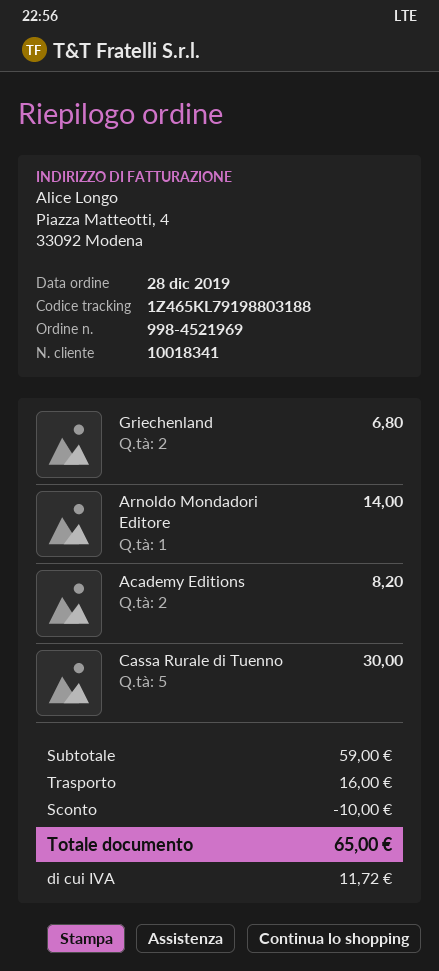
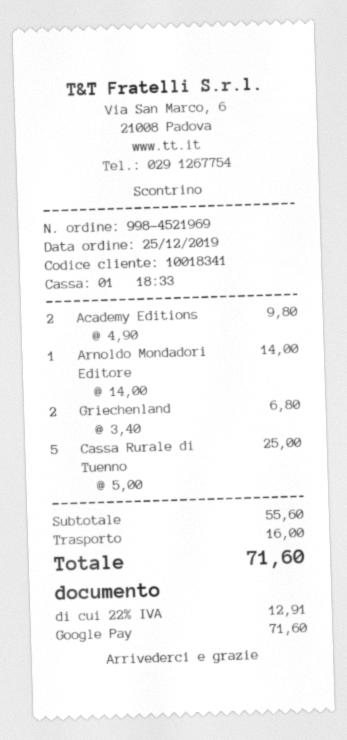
order date: 2019-12-28 -> 2019-12-25
Academy Editions: 2 for 8.20 -> 2 for 9.80
Cassa Rurale di Tuenno: 5 for 30.00 -> 5 for 25.00
subtotal: 59.00 -> 55.60
discount: 10.00 -> none
tax: 11.72 -> 12.91
total: 65.00 -> 71.60

